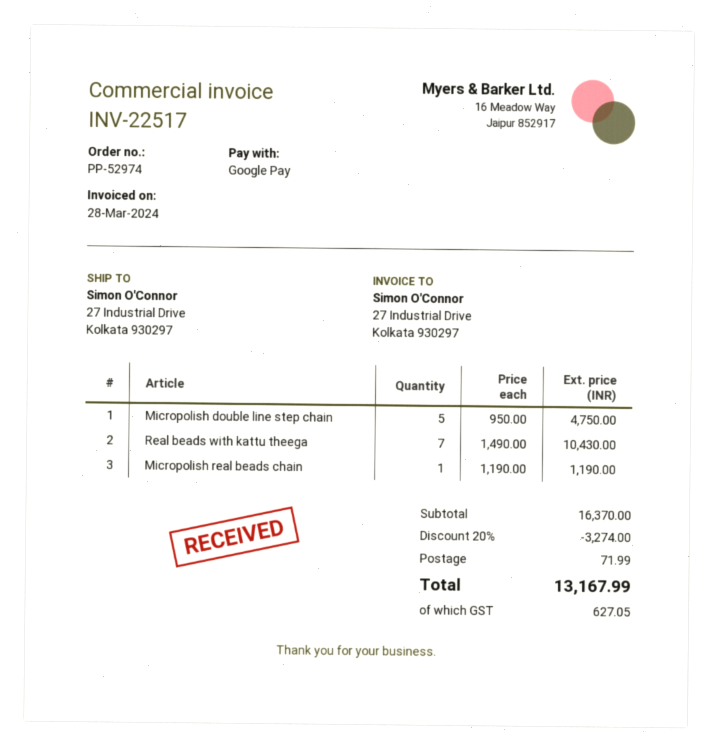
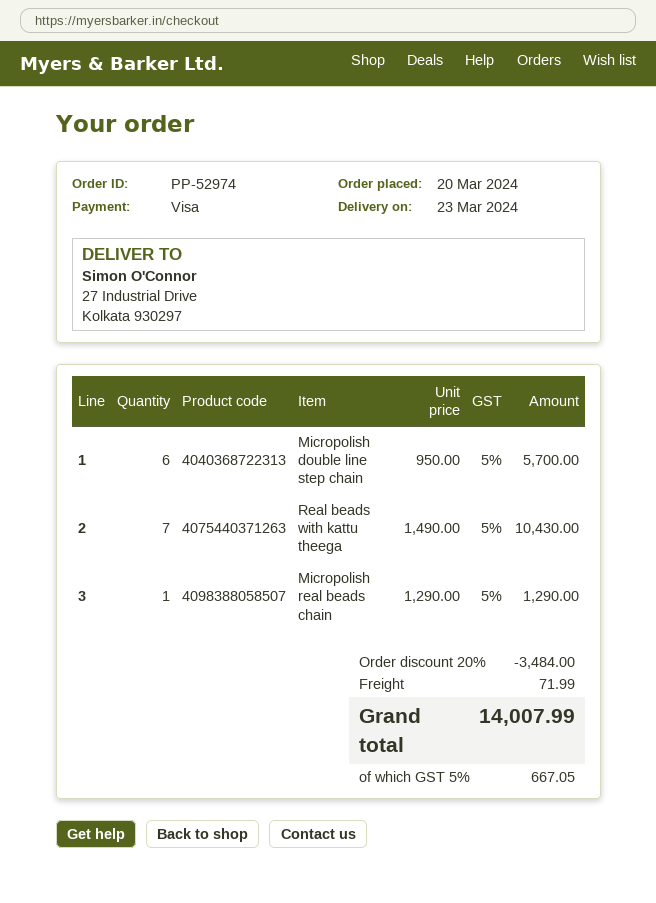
payment method: Google Pay -> Visa
Micropolish double line step chain: 5 x 950.00 = 4750.00 -> 6 x 950.00 = 5700.00
Micropolish real beads chain: 1 x 1190.00 = 1190.00 -> 1 x 1290.00 = 1290.00
discount: 20% = 3274.00 -> 20% = 3484.00
tax: 627.05 -> 667.05
total: 13167.99 -> 14007.99

